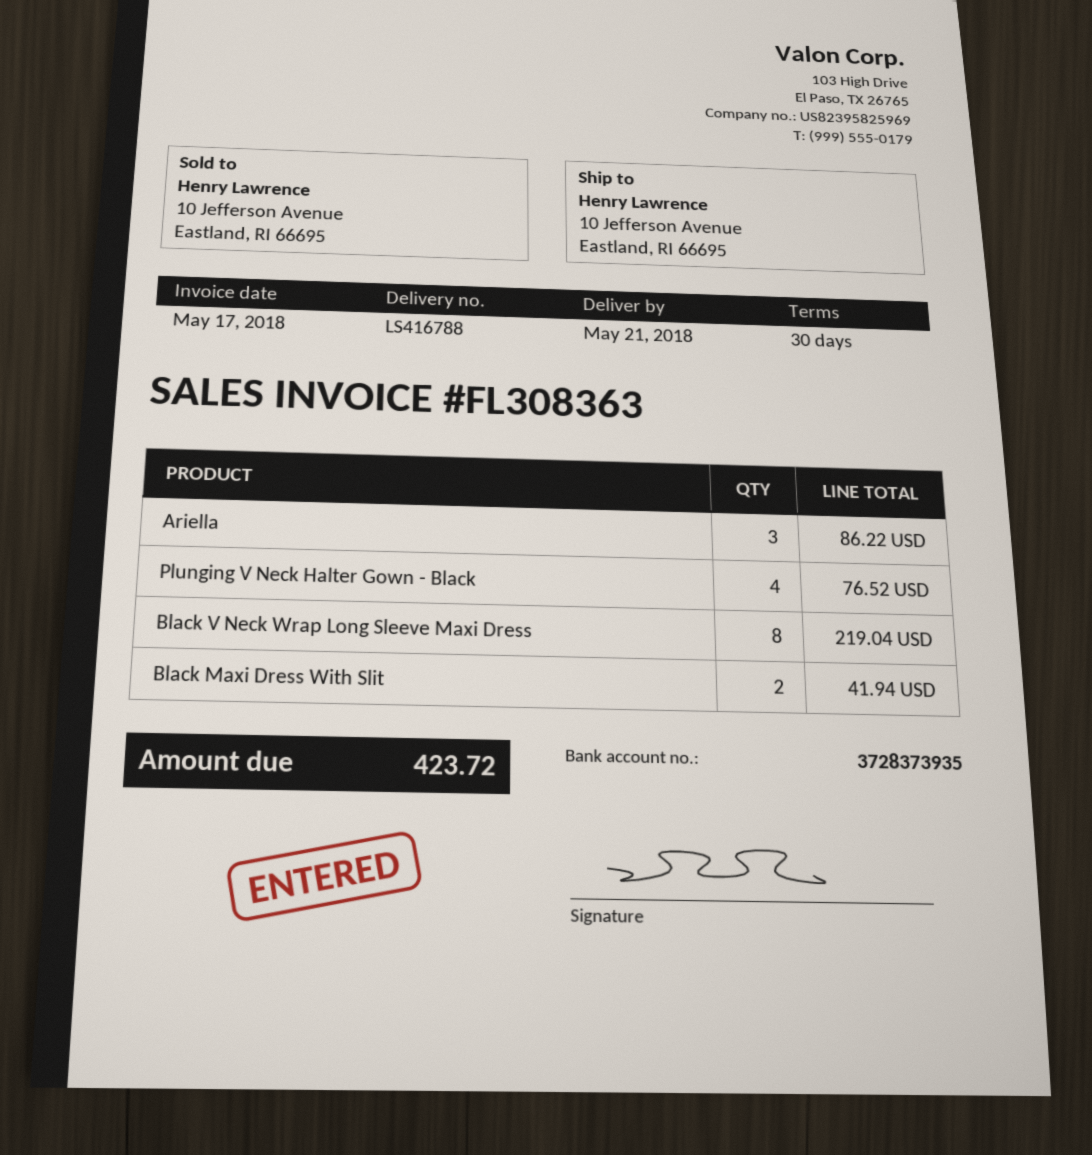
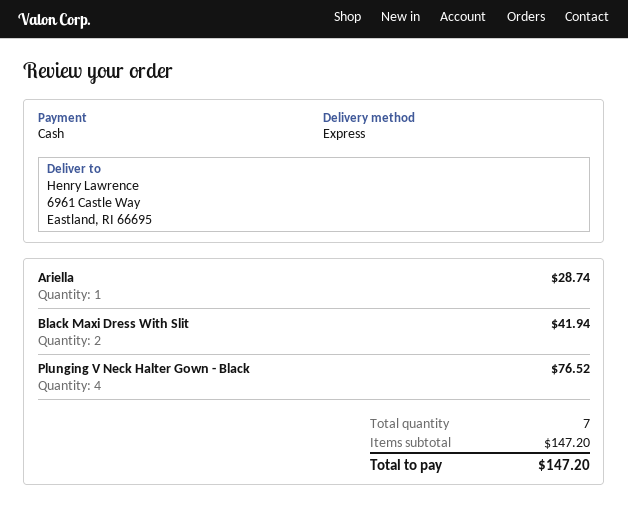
ship to: 10 Jefferson Avenue, Eastland, RI 66695 -> 6961 Castle Way, Eastland, RI 66695
Ariella: 3 for 86.22 -> 1 for 28.74
Black V Neck Wrap Long Sleeve Maxi Dress: 8 for 219.04 -> none
total: 423.72 -> 147.20

